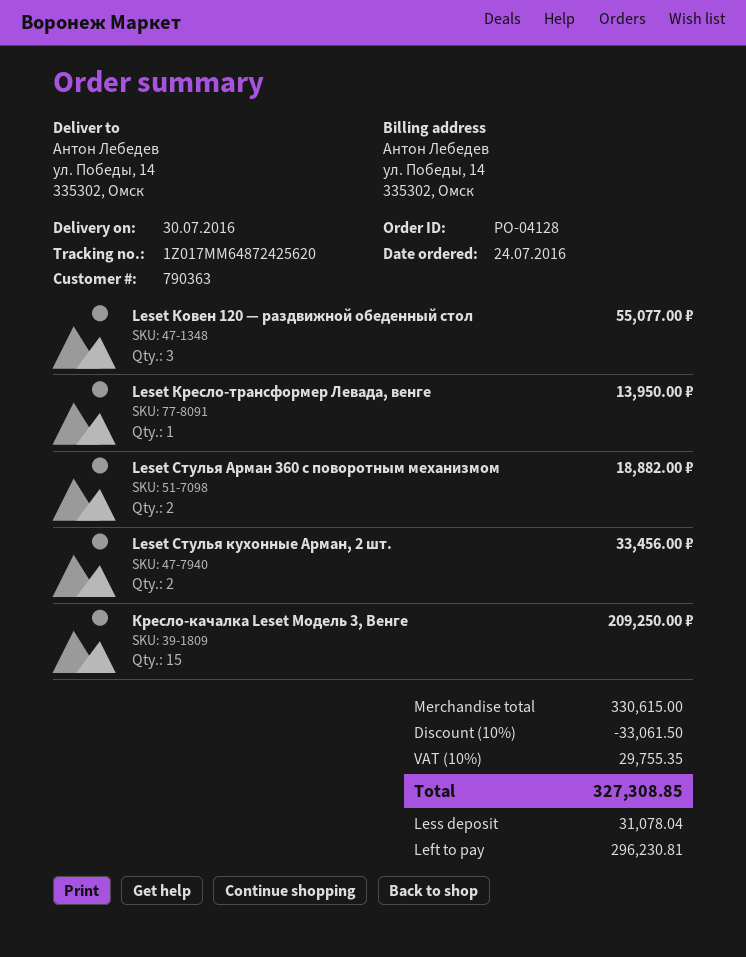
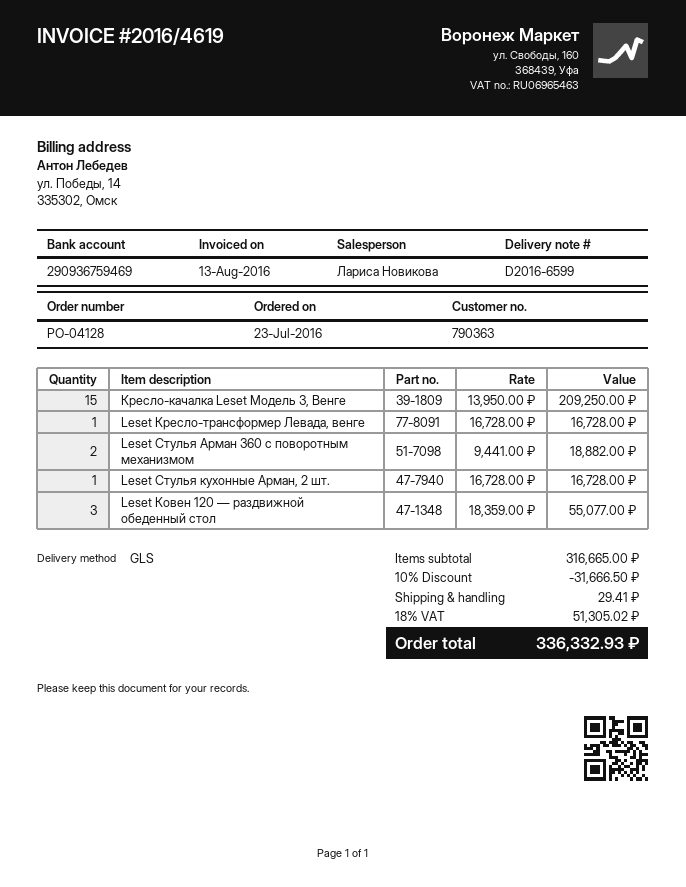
order date: 2016-07-24 -> 2016-07-23
Leset Кресло-трансформер Левада, венге: 1 for 13950.00 -> 1 for 16728.00
Leset Стулья кухонные Арман, 2 шт.: 2 for 33456.00 -> 1 for 16728.00
subtotal: 330615.00 -> 316665.00
discount: 10% = 33061.50 -> 10% = 31666.50
shipping: none -> 29.41
tax: 10% = 29755.35 -> 18% = 51305.02
total: 327308.85 -> 336332.93

